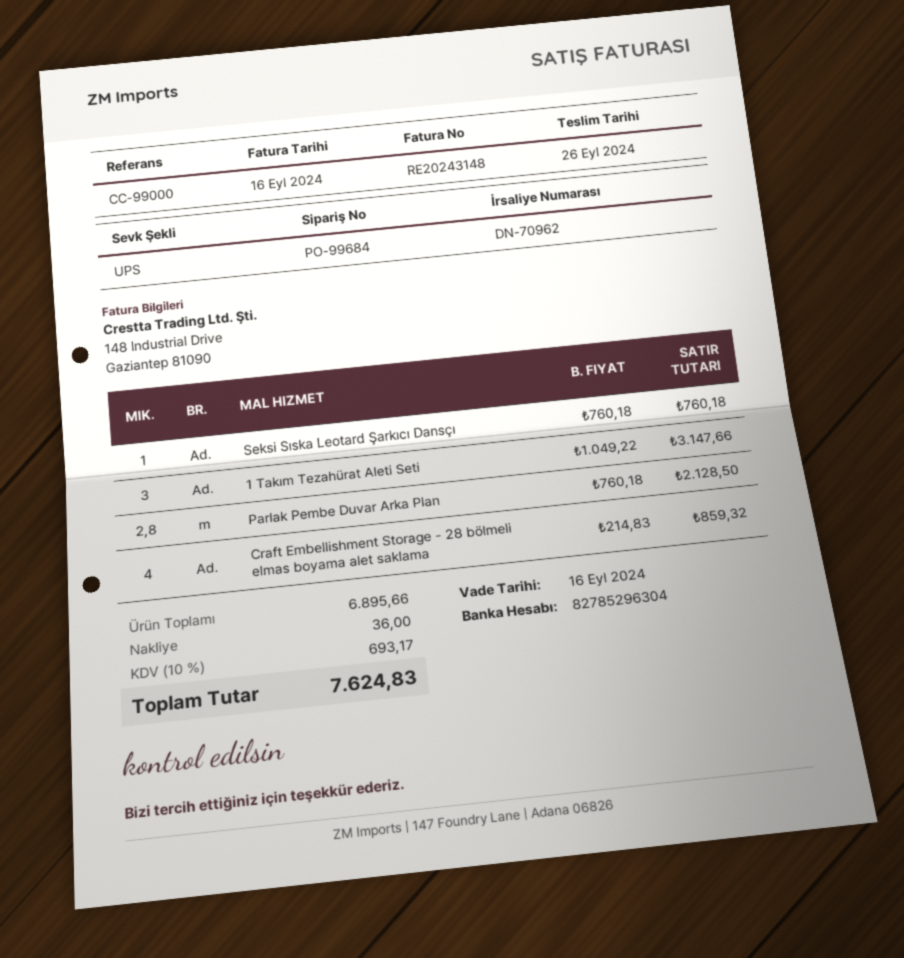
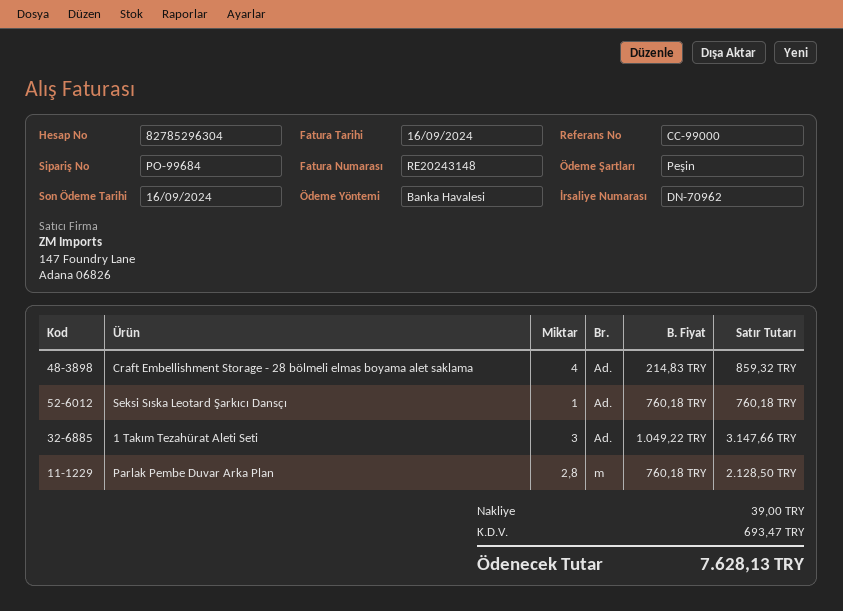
shipping: 36.00 -> 39.00
tax: 693.17 -> 693.47
total: 7624.83 -> 7628.13

